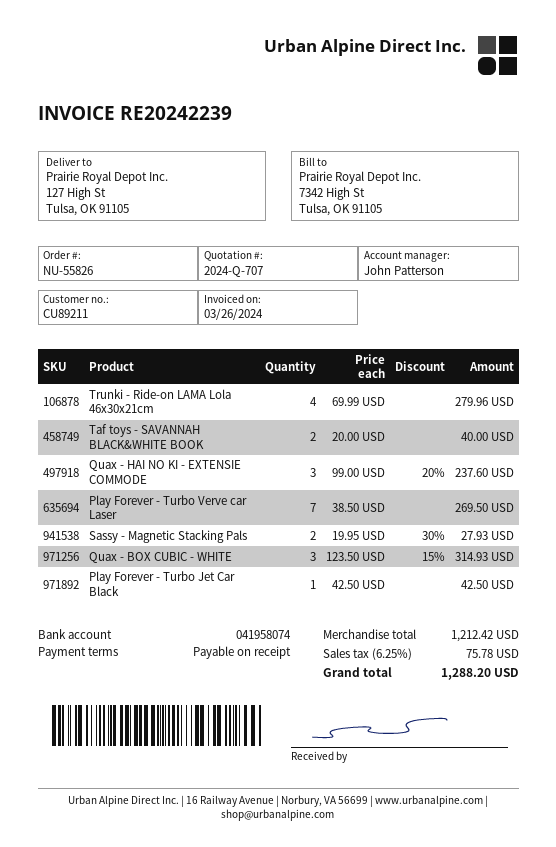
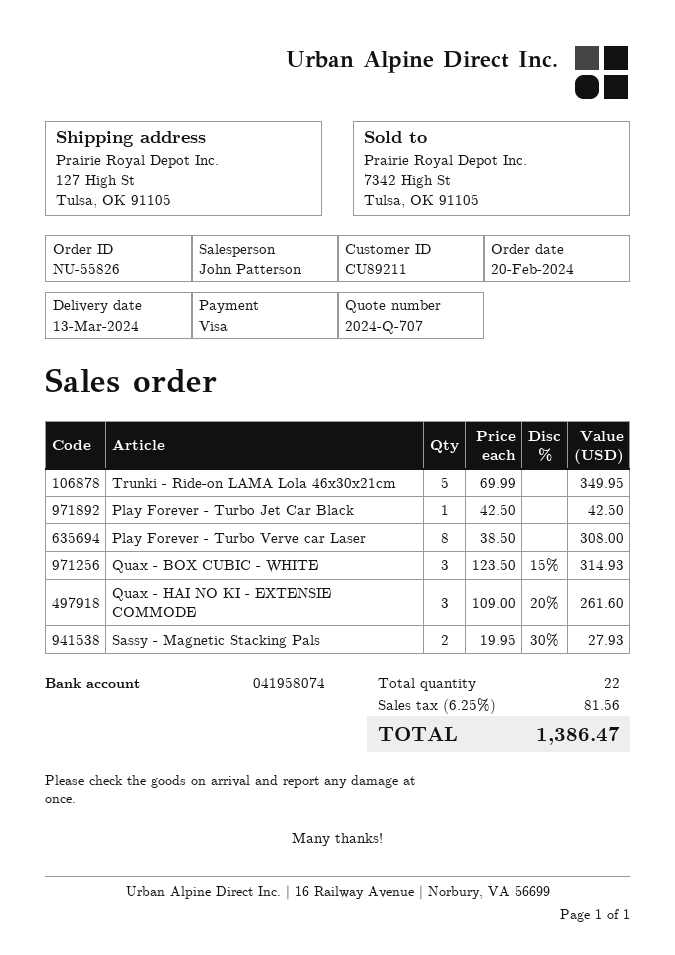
Trunki - Ride-on LAMA Lola 46x30x21cm: 4 x 69.99 = 279.96 -> 5 x 69.99 = 349.95
Taf toys - SAVANNAH BLACK&WHITE BOOK: 2 x 20.00 = 40.00 -> none
Quax - HAI NO KI - EXTENSIE COMMODE: 3 x 99.00 - 20% = 237.60 -> 3 x 109.00 - 20% = 261.60
Play Forever - Turbo Verve car Laser: 7 x 38.50 = 269.50 -> 8 x 38.50 = 308.00
tax: 6.25% = 75.78 -> 6.25% = 81.56
total: 1288.20 -> 1386.47

